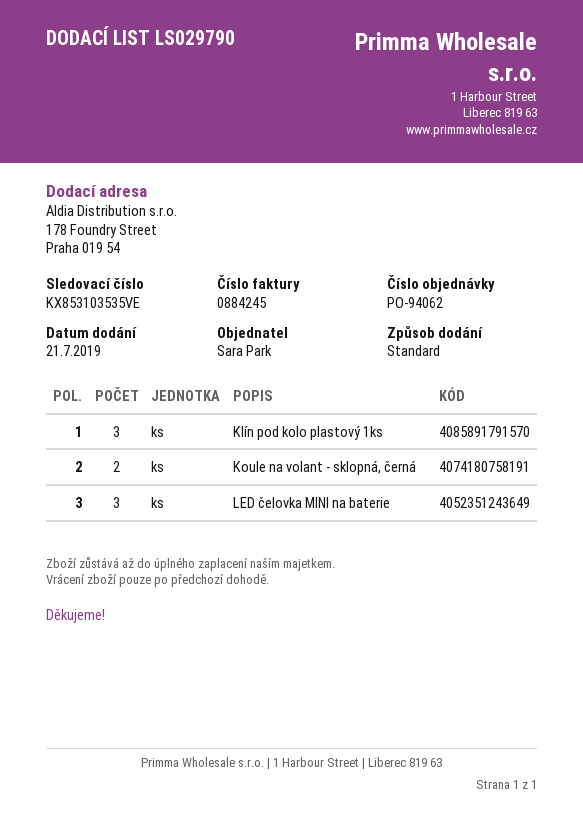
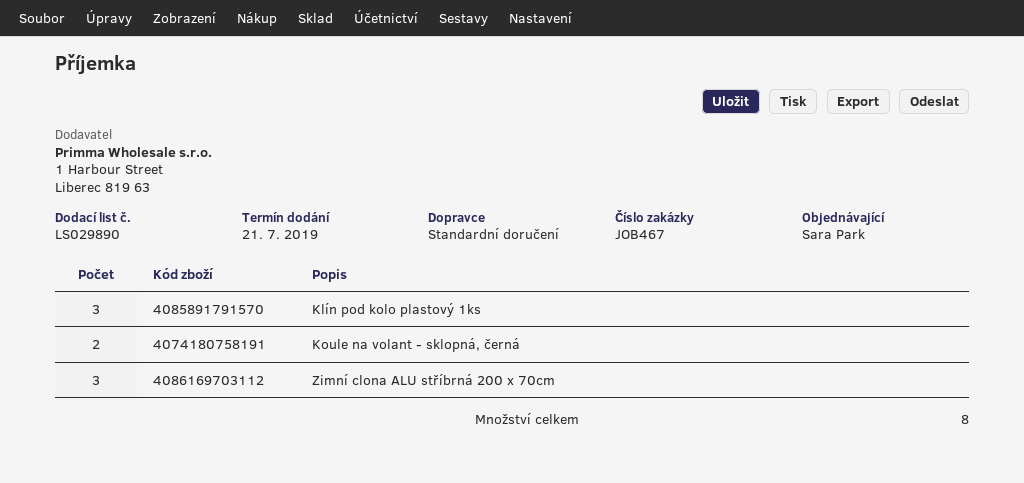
delivery note number: LS029790 -> LS029890
LED čelovka MINI na baterie: 3 -> none
Zimní clona ALU stříbrná 200 x 70cm: none -> 3

